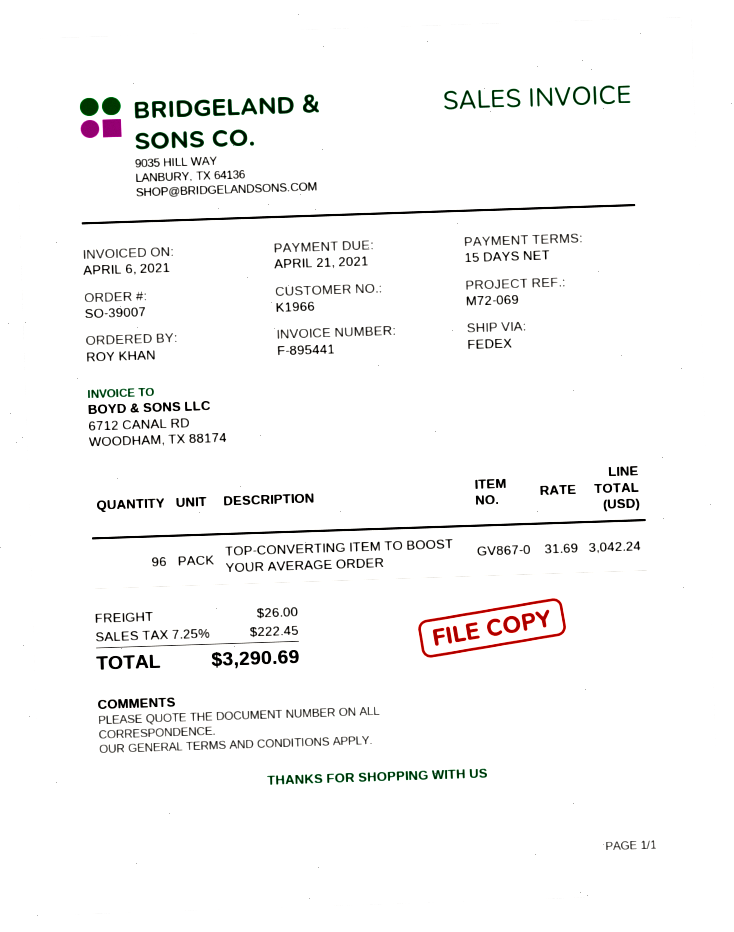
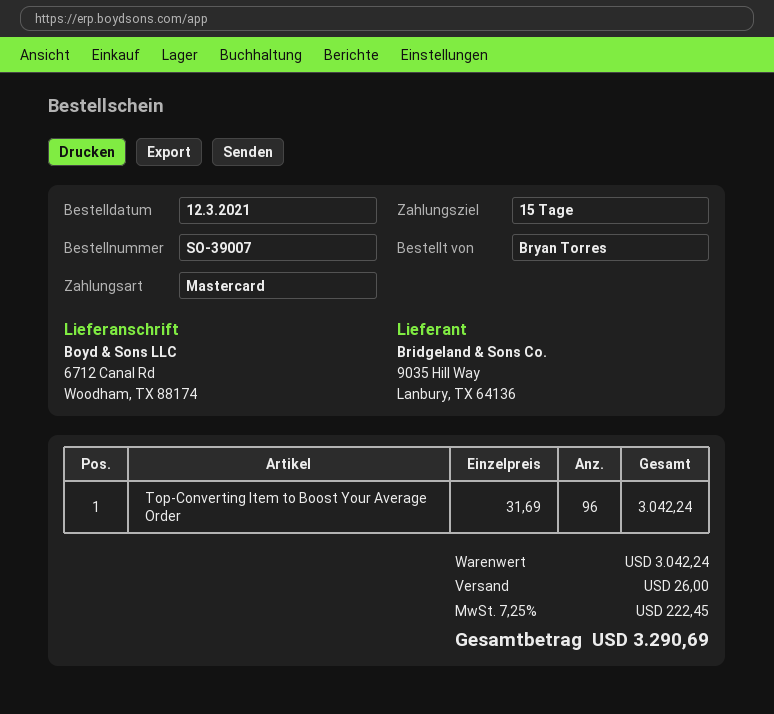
ordered by: ROY KHAN -> Bryan Torres

